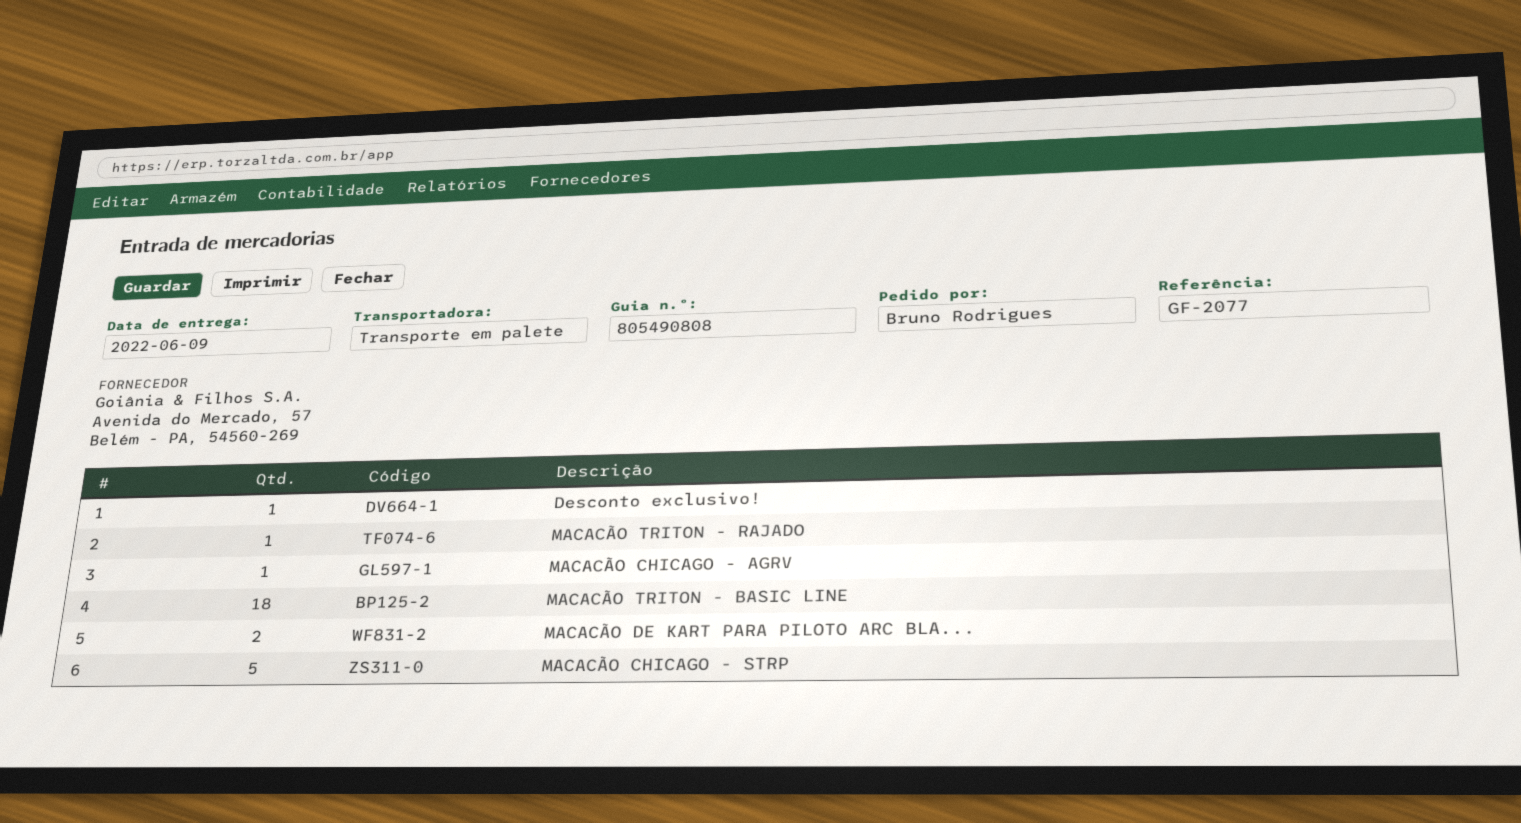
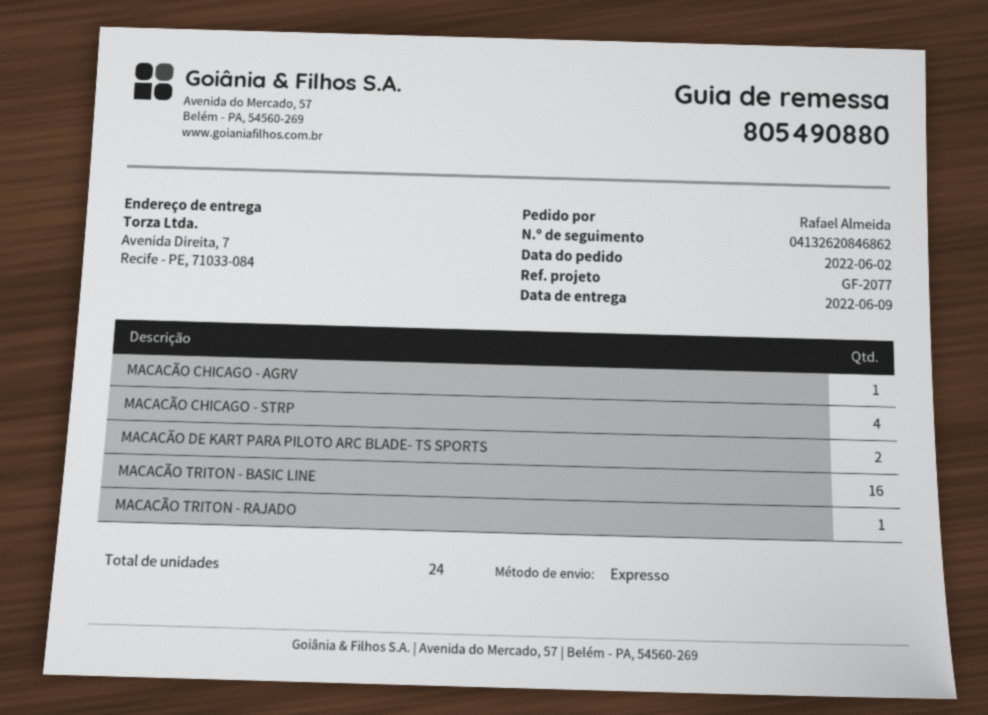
delivery note number: 805490808 -> 805490880
ordered by: Bruno Rodrigues -> Rafael Almeida
shipping method: pallet freight -> express
Desconto exclusivo!: 1 -> none
MACACÃO TRITON - BASIC LINE: 18 -> 16
MACACÃO CHICAGO - STRP: 5 -> 4

